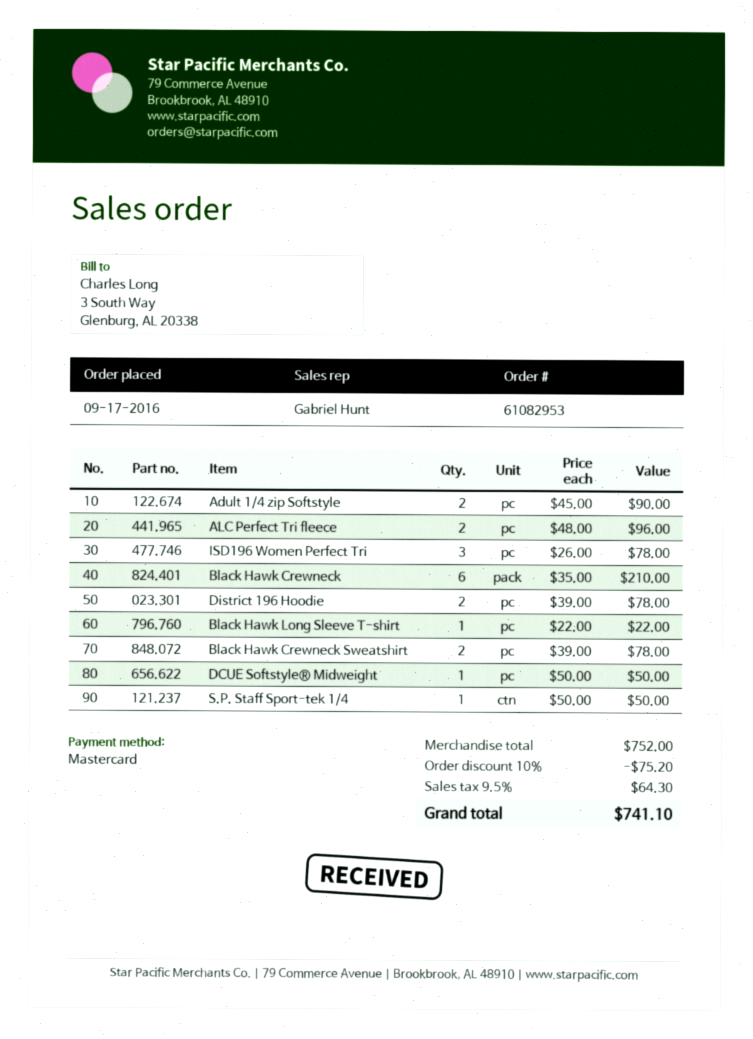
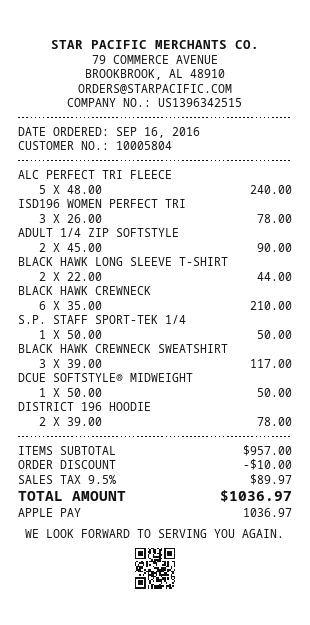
order date: 2016-09-17 -> 2016-09-16
payment method: Mastercard -> Apple Pay
ALC Perfect Tri fleece: 2 x 48.00 = 96.00 -> 5 x 48.00 = 240.00
Black Hawk Long Sleeve T-shirt: 1 x 22.00 = 22.00 -> 2 x 22.00 = 44.00
Black Hawk Crewneck Sweatshirt: 2 x 39.00 = 78.00 -> 3 x 39.00 = 117.00
subtotal: 752.00 -> 957.00
discount: 75.20 -> 10.00
tax: 9.5% = 64.30 -> 9.5% = 89.97
total: 741.10 -> 1036.97

